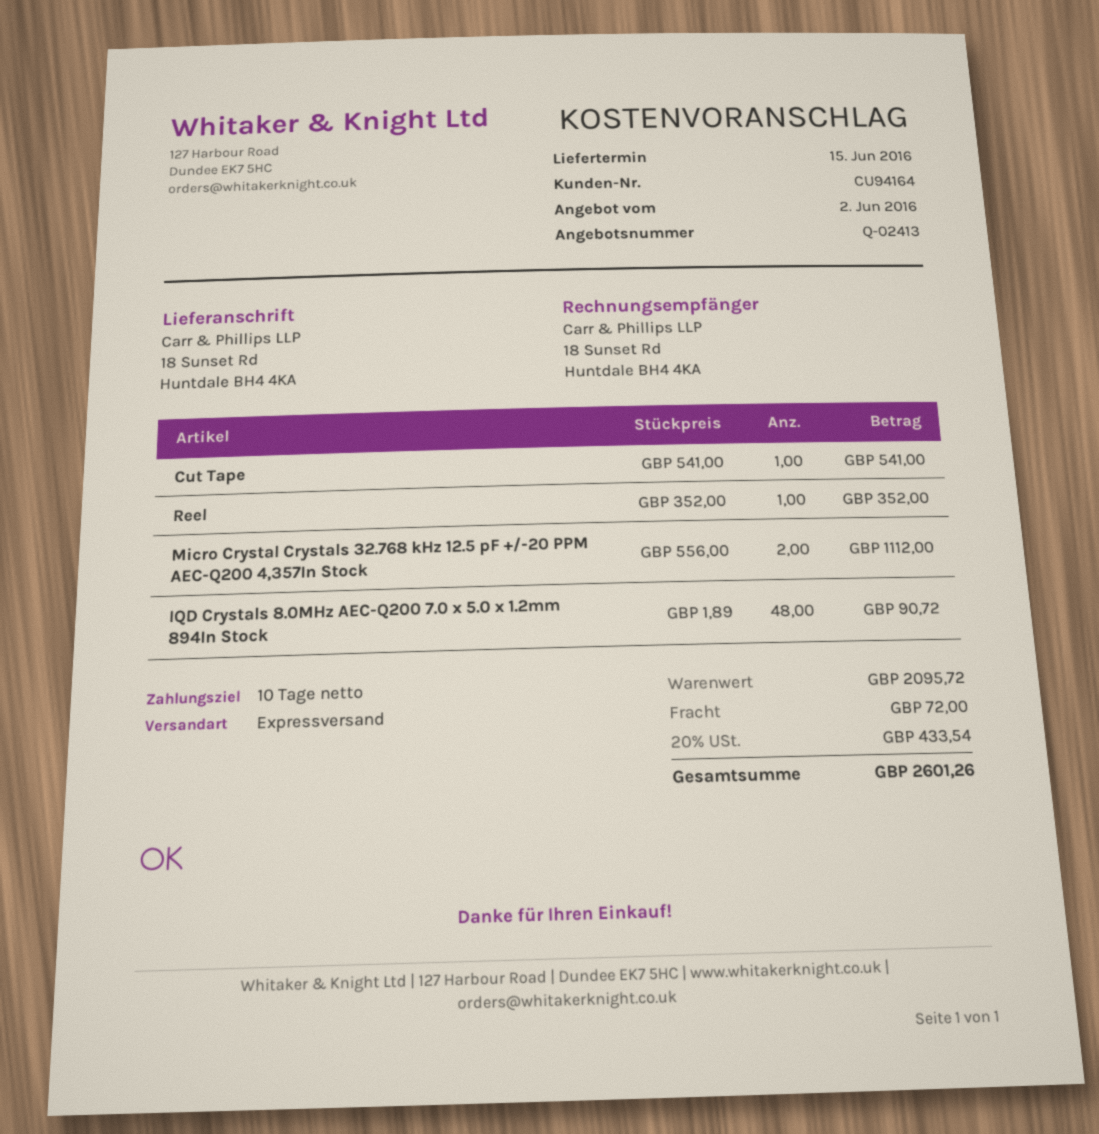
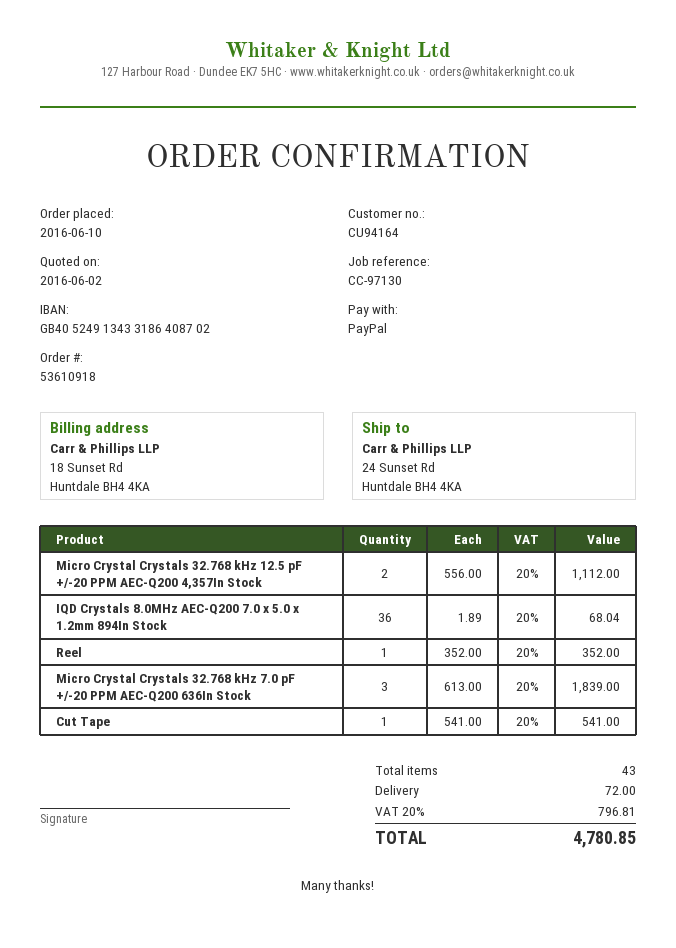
ship to: 18 Sunset Rd, Huntdale BH4 4KA -> 24 Sunset Rd, Huntdale BH4 4KA
IQD Crystals 8.0MHz AEC-Q200 7.0 x 5.0 x 1.2mm 894In Stock: 48 x 1.89 = 90.72 -> 36 x 1.89 = 68.04
Micro Crystal Crystals 32.768 kHz 7.0 pF +/-20 PPM AEC-Q200 636In Stock: none -> 3 x 613.00 = 1839.00
tax: 20% = 433.54 -> 20% = 796.81
total: 2601.26 -> 4780.85

